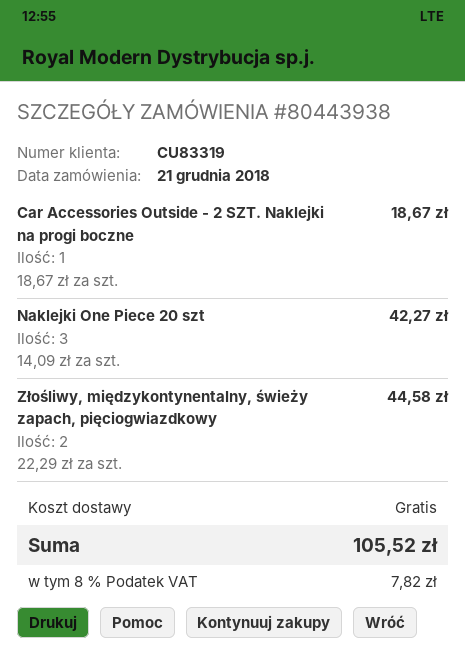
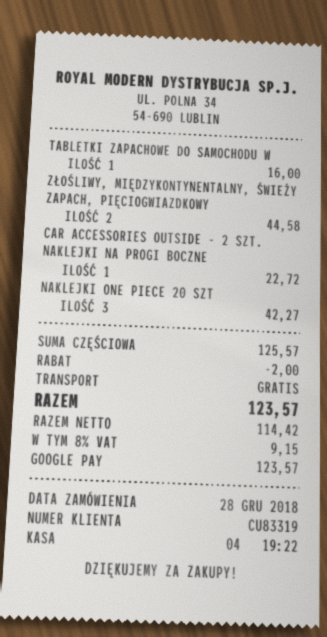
order date: 2018-12-21 -> 2018-12-28
Car Accessories Outside - 2 SZT. Naklejki na progi boczne: 1 for 18.67 -> 1 for 22.72
TABLETKI ZAPACHOWE DO SAMOCHODU W: none -> 1 for 16.00
discount: none -> 2.00
tax: 8% = 7.82 -> 8% = 9.15
total: 105.52 -> 123.57

